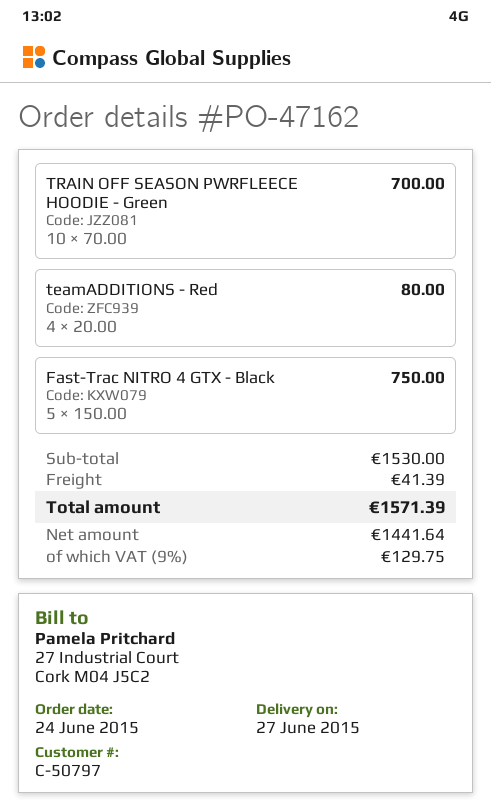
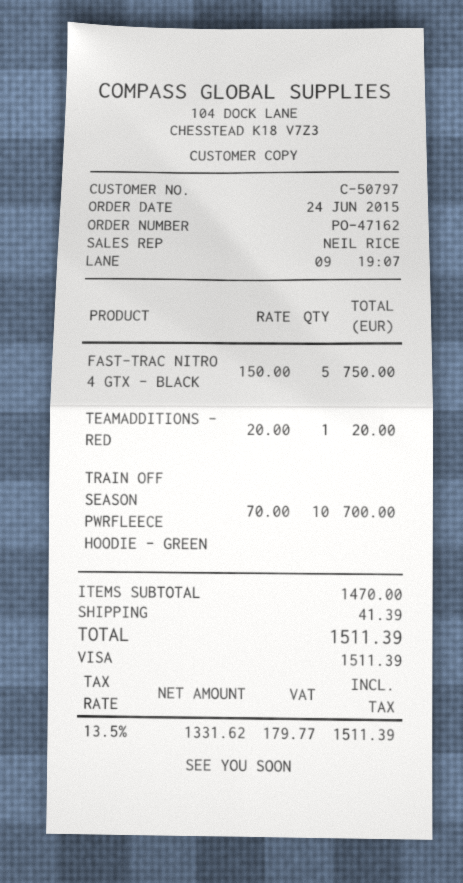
teamADDITIONS - Red: 4 x 20.00 = 80.00 -> 1 x 20.00 = 20.00
subtotal: 1530.00 -> 1470.00
net: 1441.64 -> 1331.62
tax: 9% = 129.75 -> 13.5% = 179.77
total: 1571.39 -> 1511.39

